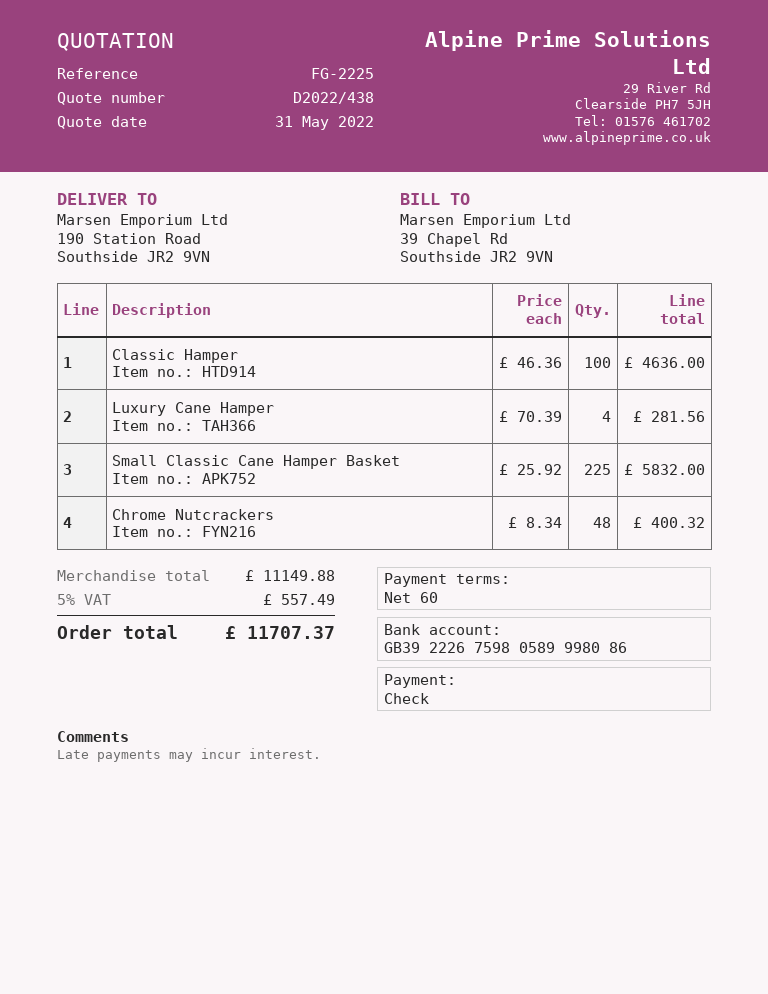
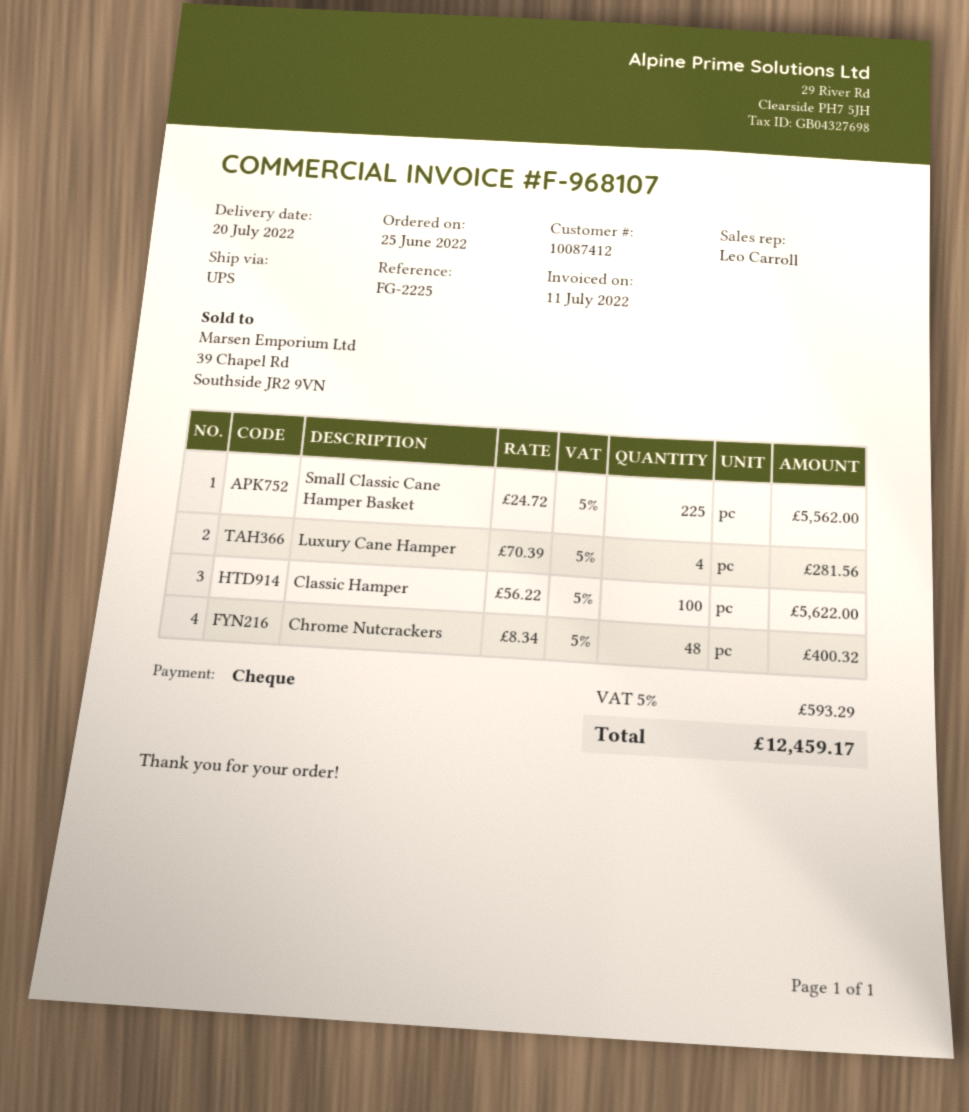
Classic Hamper: 100 x 46.36 = 4636.00 -> 100 x 56.22 = 5622.00
Small Classic Cane Hamper Basket: 225 x 25.92 = 5832.00 -> 225 x 24.72 = 5562.00
tax: 5% = 557.49 -> 5% = 593.29
total: 11707.37 -> 12459.17

